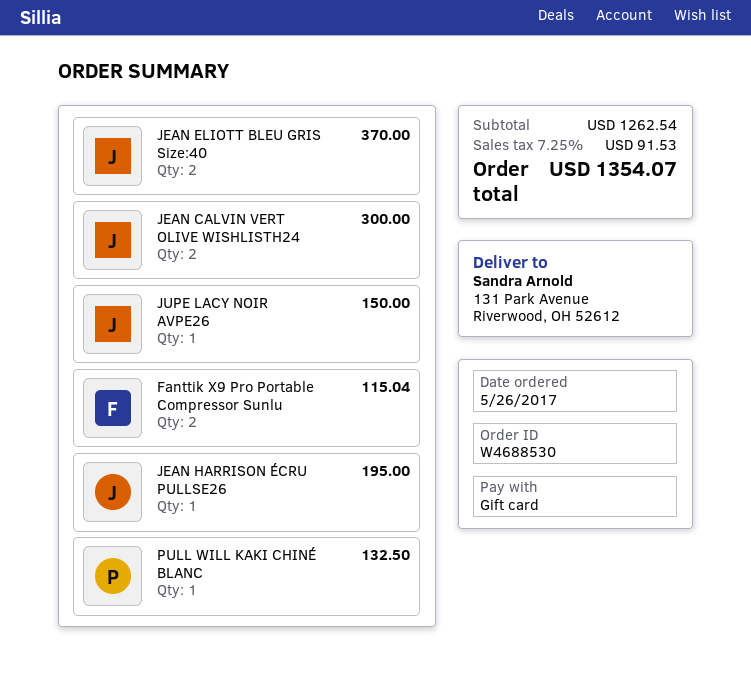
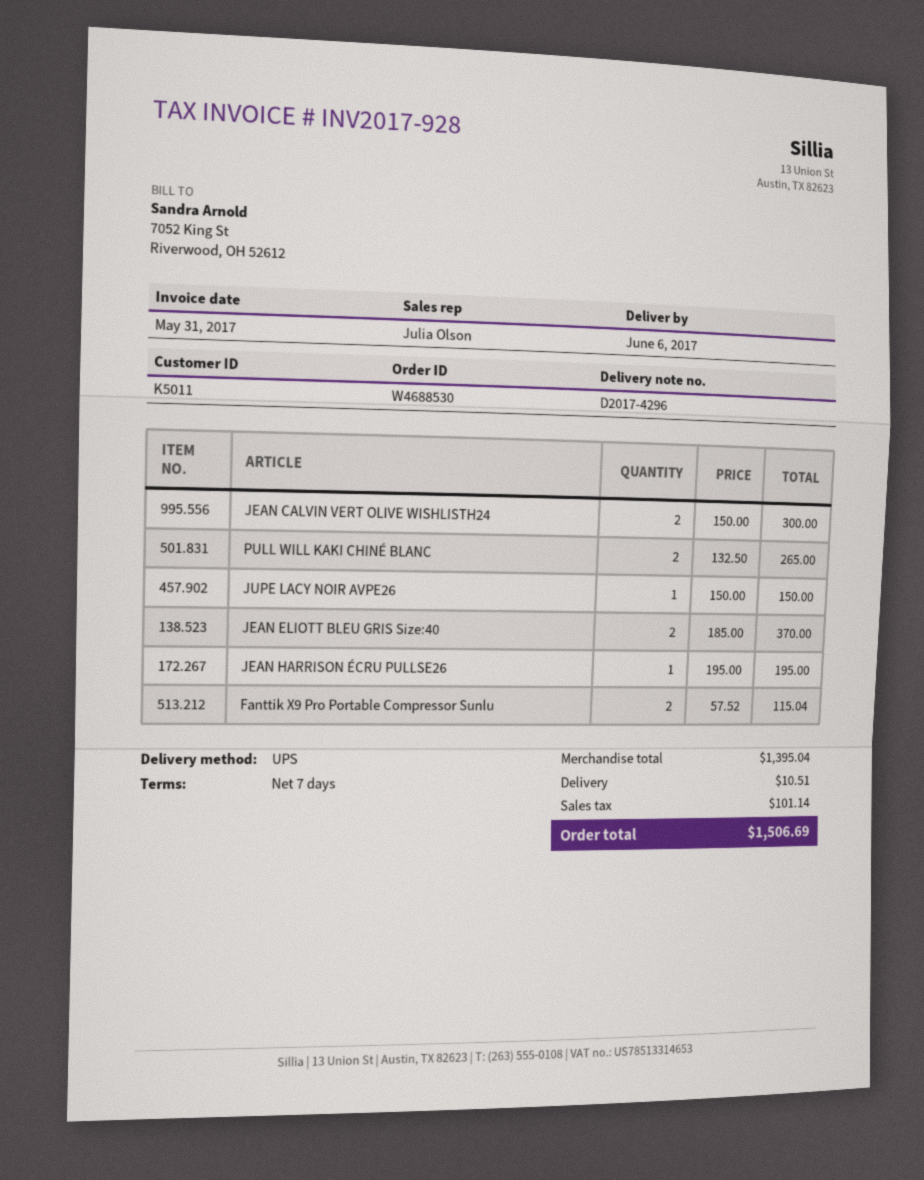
PULL WILL KAKI CHINÉ BLANC: 1 for 132.50 -> 2 for 265.00
subtotal: 1262.54 -> 1395.04
shipping: none -> 10.51
tax: 91.53 -> 101.14
total: 1354.07 -> 1506.69

